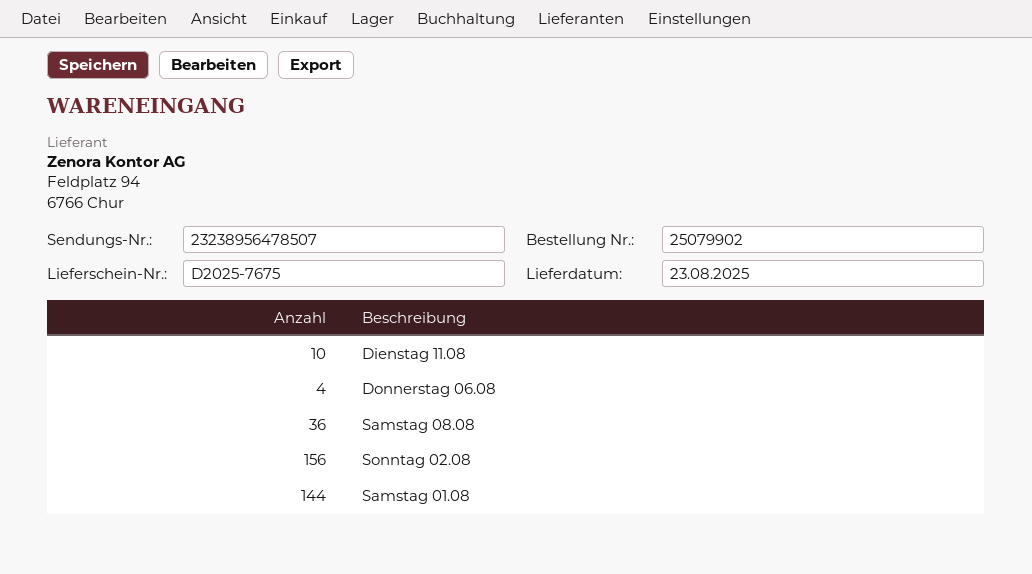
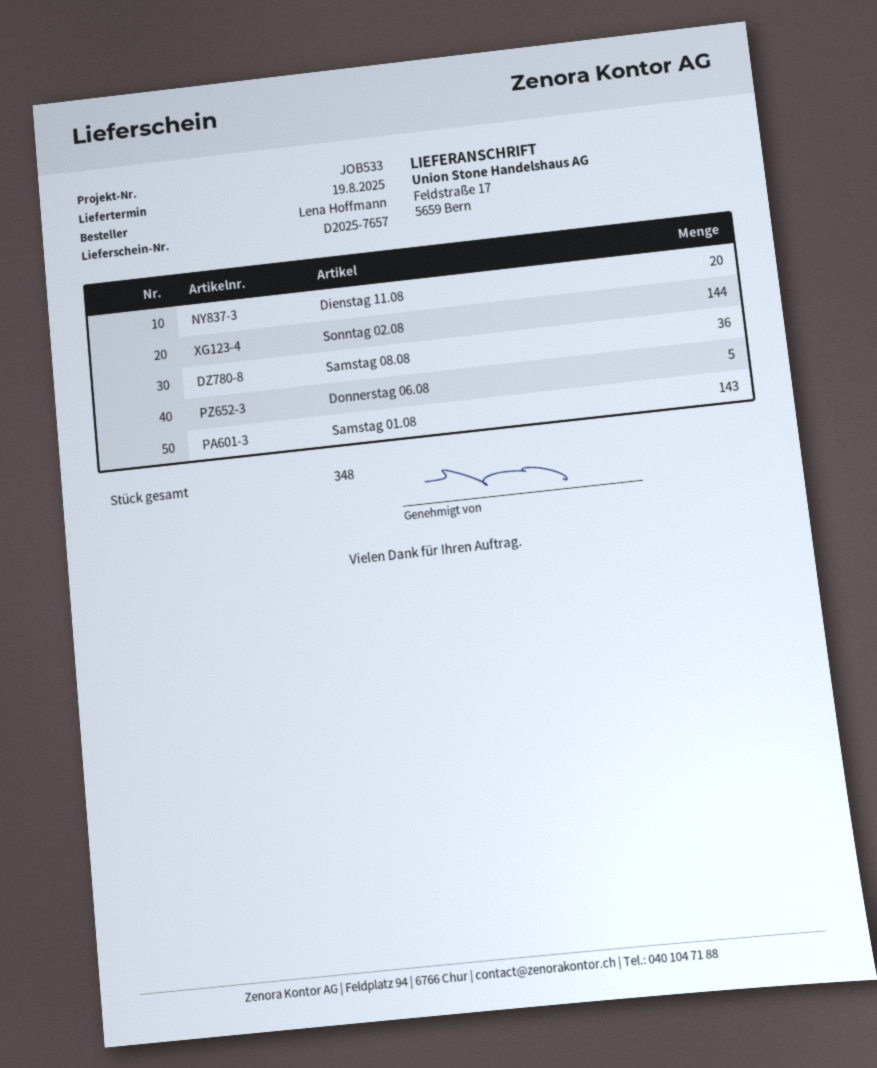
delivery note number: D2025-7675 -> D2025-7657
delivery date: 2025-08-23 -> 2025-08-19
Dienstag 11.08: 10 -> 20
Donnerstag 06.08: 4 -> 5
Sonntag 02.08: 156 -> 144
Samstag 01.08: 144 -> 143

